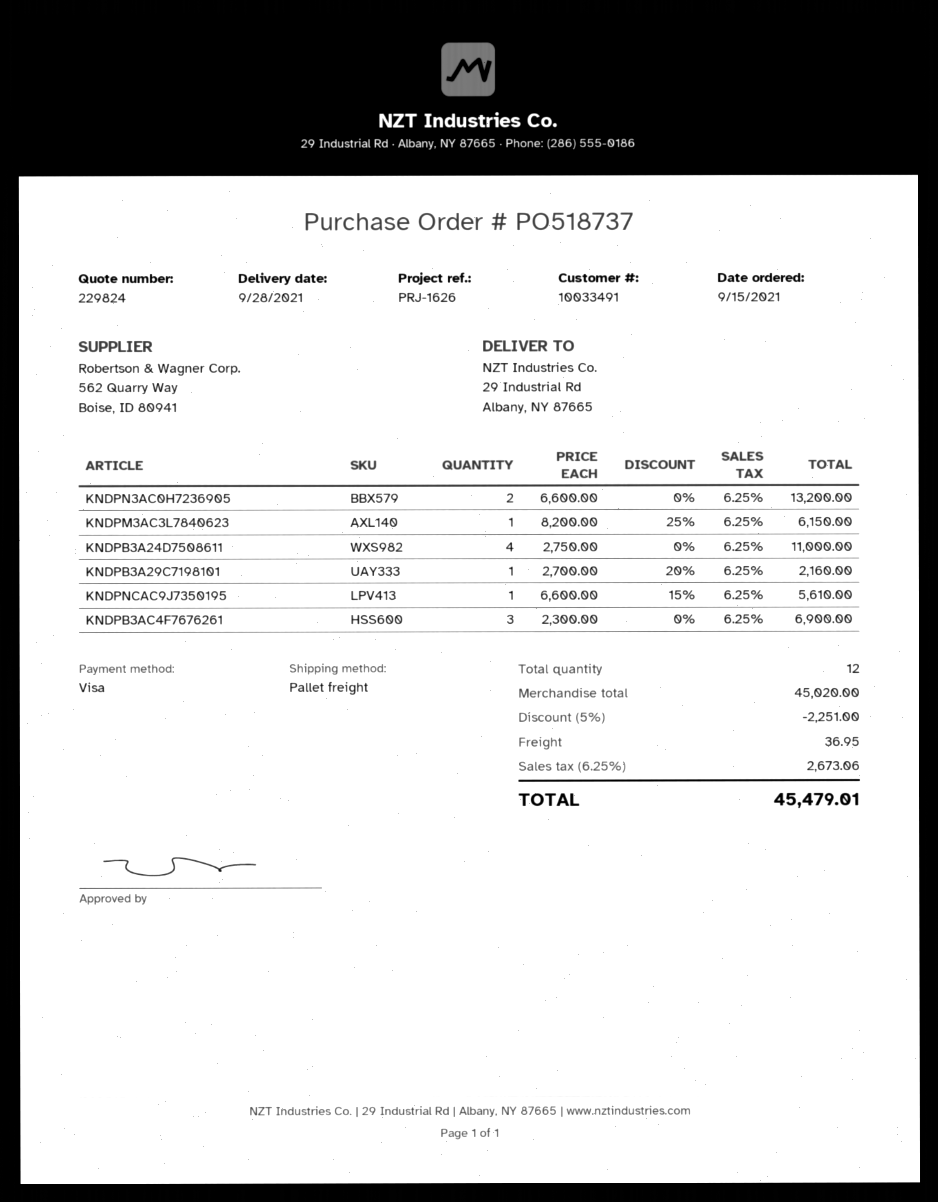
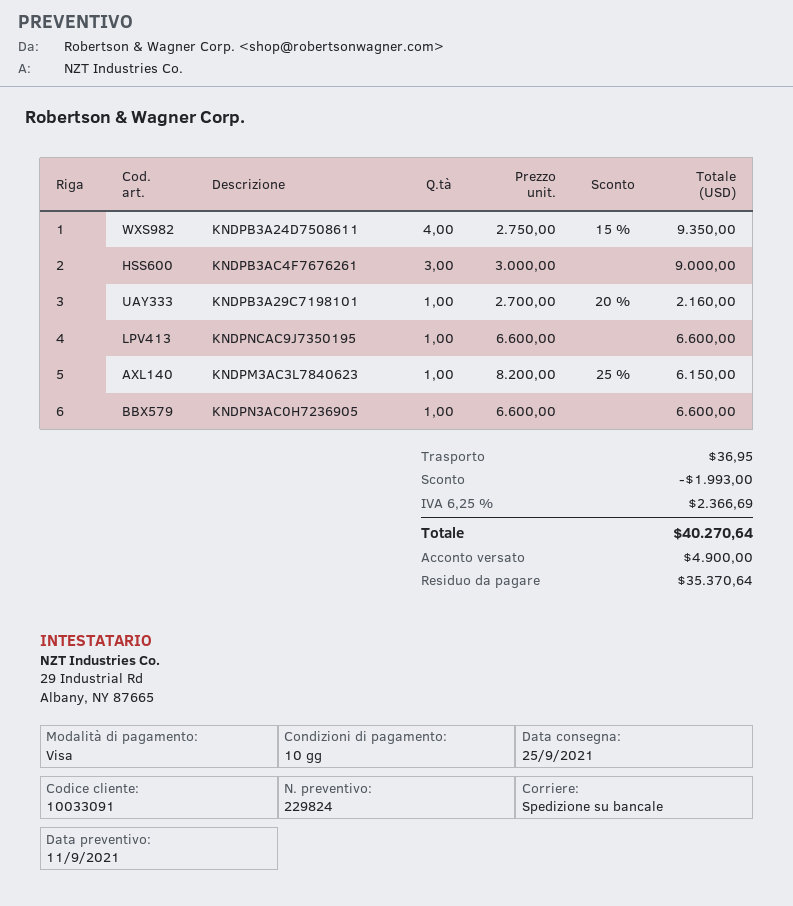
delivery date: 2021-09-28 -> 2021-09-25
customer number: 10033491 -> 10033091
KNDPN3AC0H7236905: 2 x 6600.00 = 13200.00 -> 1 x 6600.00 = 6600.00
KNDPB3A24D7508611: 4 x 2750.00 = 11000.00 -> 4 x 2750.00 - 15% = 9350.00
KNDPNCAC9J7350195: 1 x 6600.00 - 15% = 5610.00 -> 1 x 6600.00 = 6600.00
KNDPB3AC4F7676261: 3 x 2300.00 = 6900.00 -> 3 x 3000.00 = 9000.00
discount: 2251.00 -> 1993.00
tax: 6.25% = 2673.06 -> 6.25% = 2366.69
total: 45479.01 -> 40270.64

